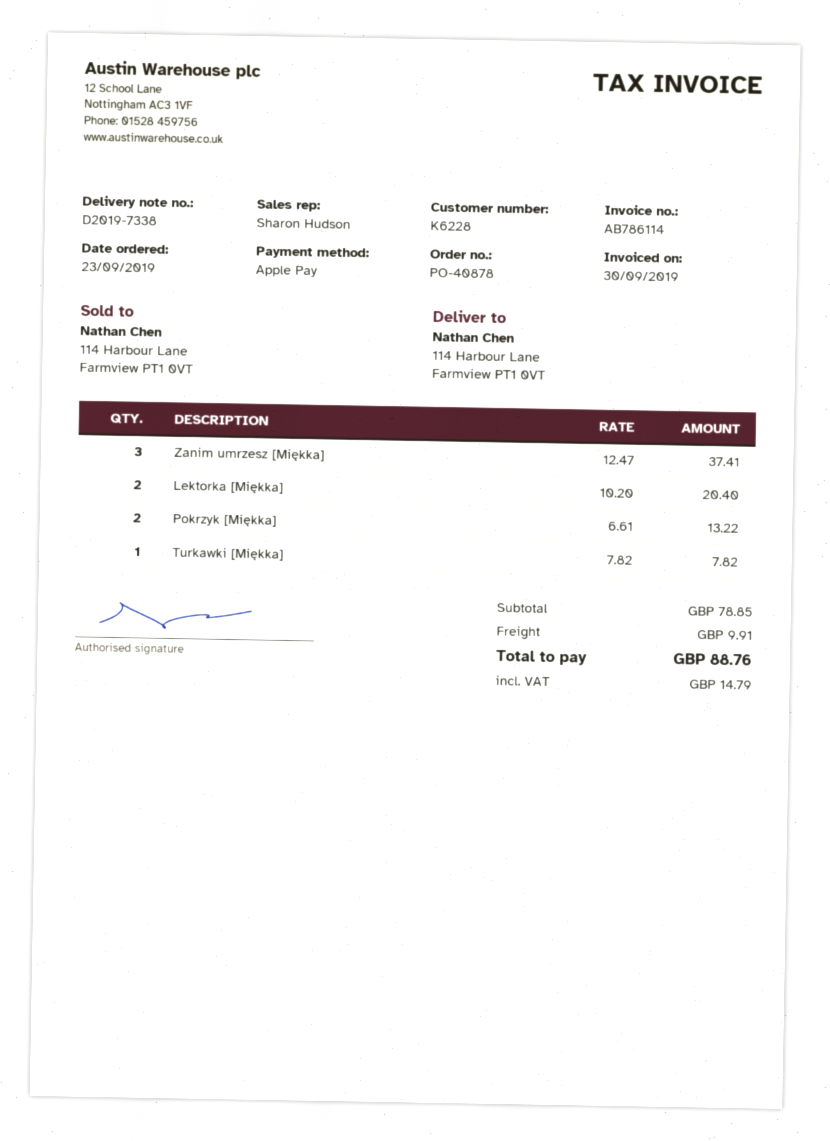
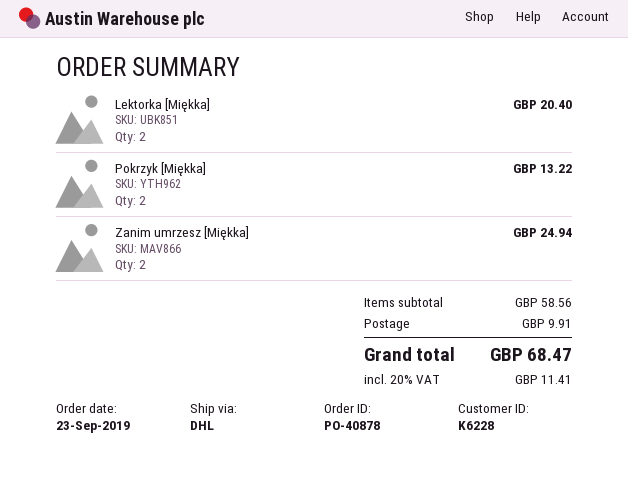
Zanim umrzesz [Miękka]: 3 for 37.41 -> 2 for 24.94
Turkawki [Miękka]: 1 for 7.82 -> none
subtotal: 78.85 -> 58.56
tax: 14.79 -> 11.41
total: 88.76 -> 68.47

